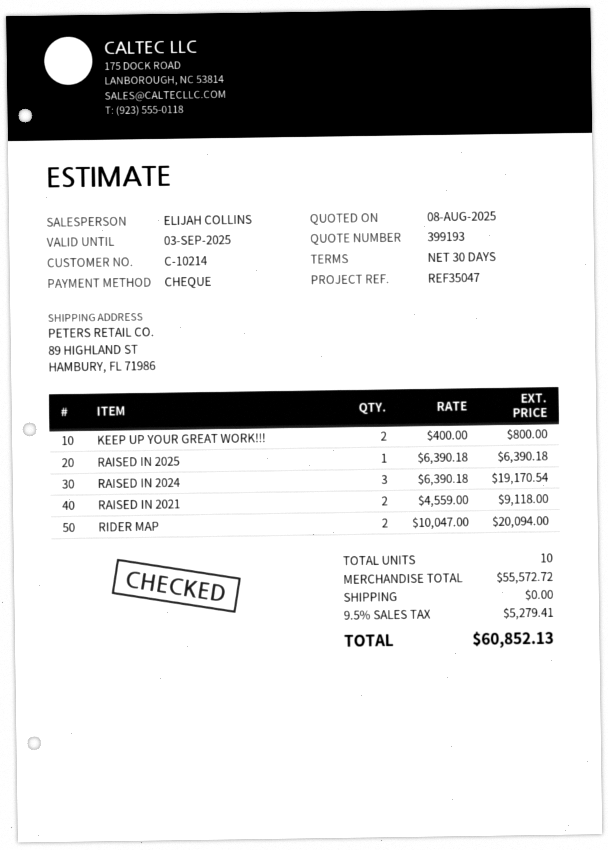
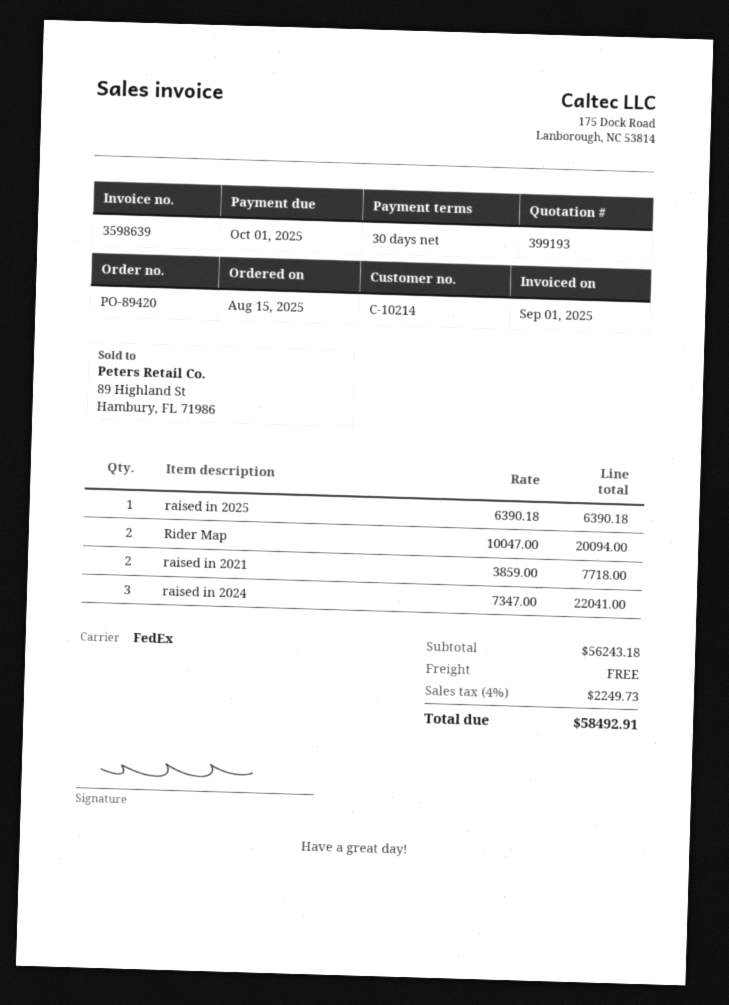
KEEP UP YOUR GREAT WORK!!!: 2 x 400.00 = 800.00 -> none
RAISED IN 2024: 3 x 6390.18 = 19170.54 -> 3 x 7347.00 = 22041.00
RAISED IN 2021: 2 x 4559.00 = 9118.00 -> 2 x 3859.00 = 7718.00
subtotal: 55572.72 -> 56243.18
tax: 9.5% = 5279.41 -> 4% = 2249.73
total: 60852.13 -> 58492.91

